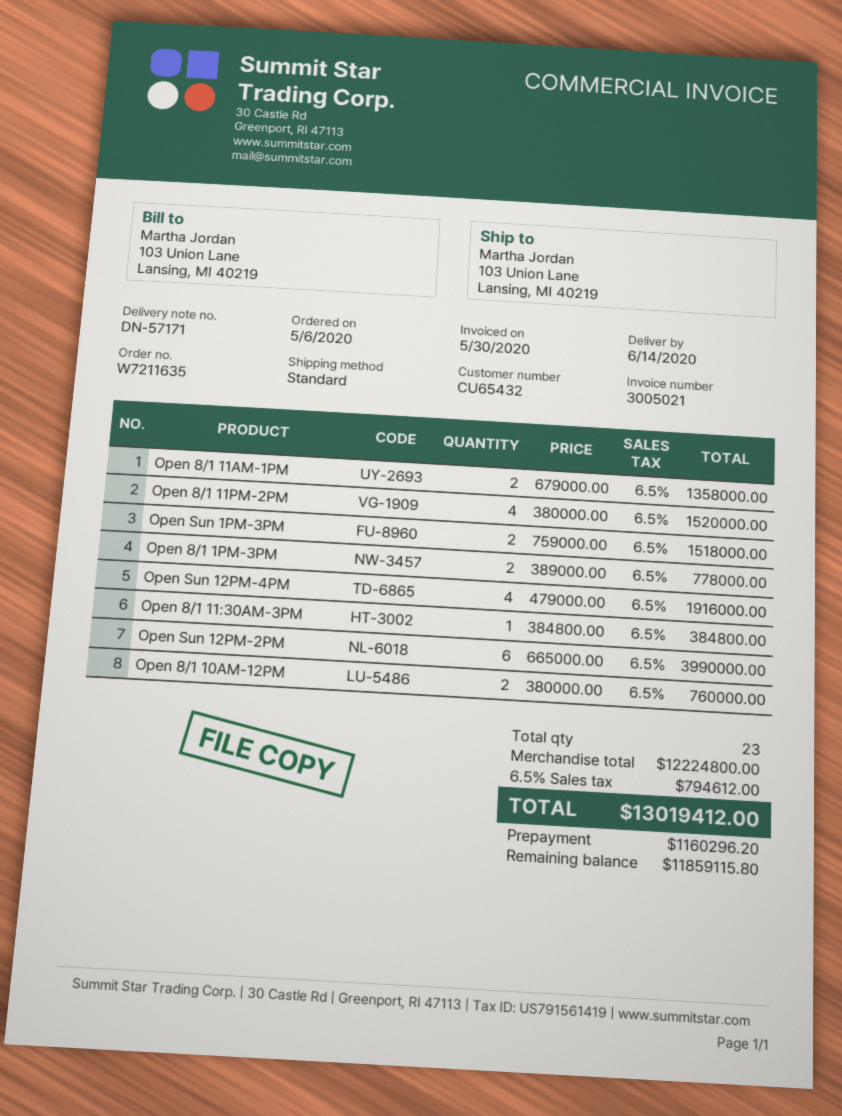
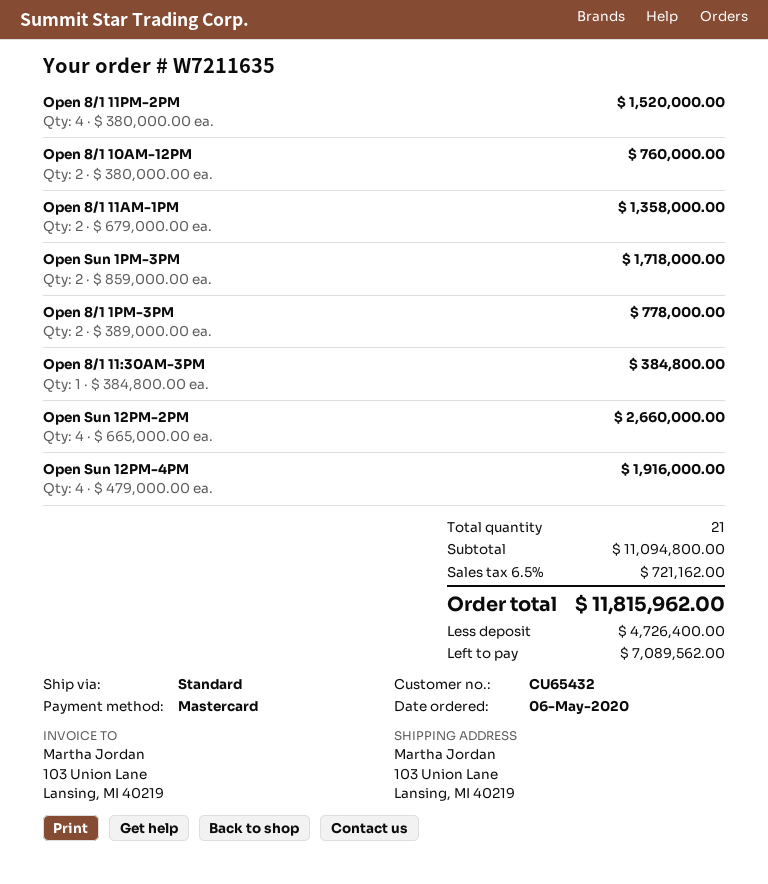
Open Sun 1PM-3PM: 2 x 759000.00 = 1518000.00 -> 2 x 859000.00 = 1718000.00
Open Sun 12PM-2PM: 6 x 665000.00 = 3990000.00 -> 4 x 665000.00 = 2660000.00
total quantity: 23 -> 21
subtotal: 12224800.00 -> 11094800.00
tax: 6.5% = 794612.00 -> 6.5% = 721162.00
total: 13019412.00 -> 11815962.00
deposit: 1160296.20 -> 4726400.00
balance: 11859115.80 -> 7089562.00

